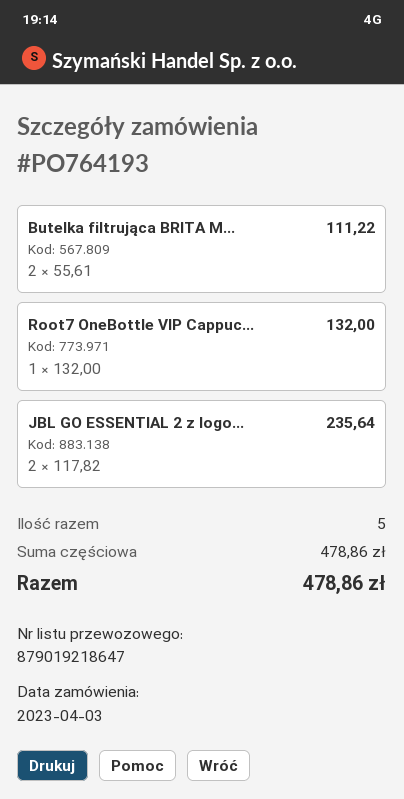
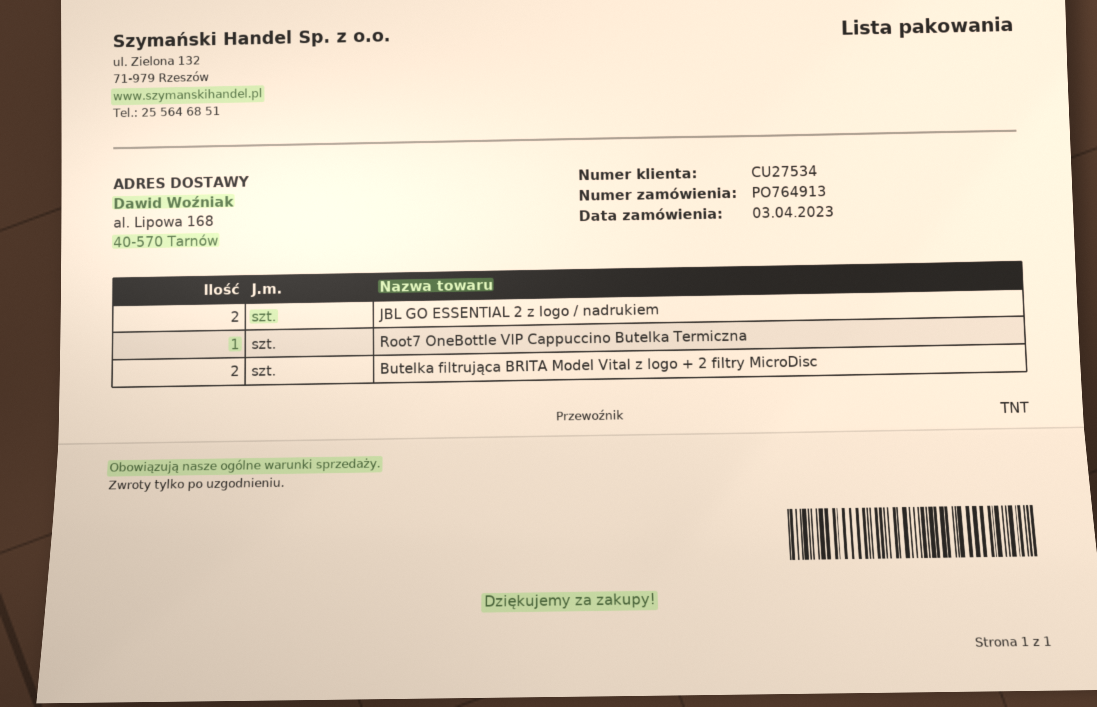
order number: PO764193 -> PO764913

